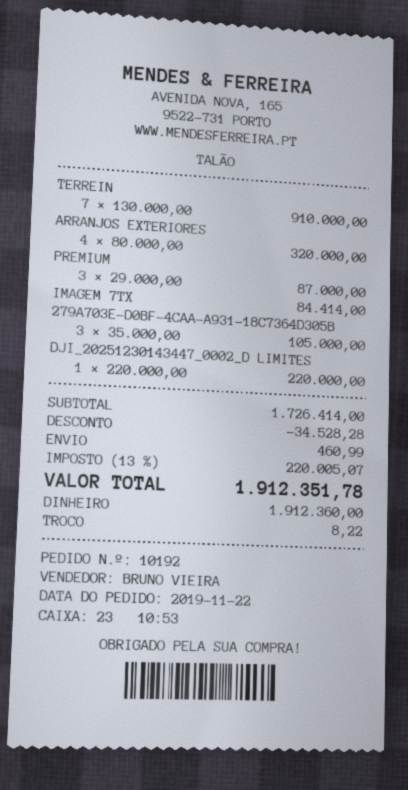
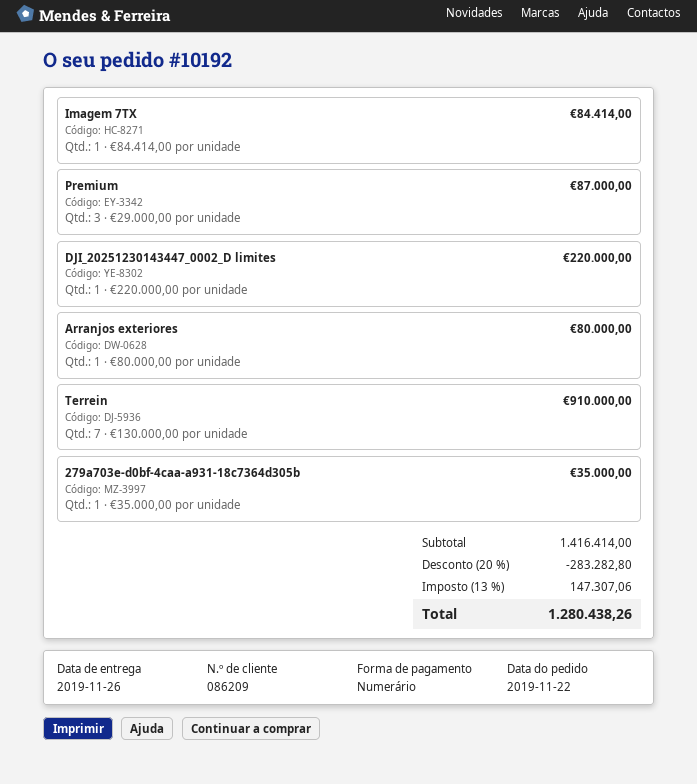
ARRANJOS EXTERIORES: 4 x 80000.00 = 320000.00 -> 1 x 80000.00 = 80000.00
279A703E-D0BF-4CAA-A931-18C7364D305B: 3 x 35000.00 = 105000.00 -> 1 x 35000.00 = 35000.00
subtotal: 1726414.00 -> 1416414.00
discount: 34528.28 -> 283282.80
shipping: 460.99 -> none
tax: 13% = 220005.07 -> 13% = 147307.06
total: 1912351.78 -> 1280438.26

